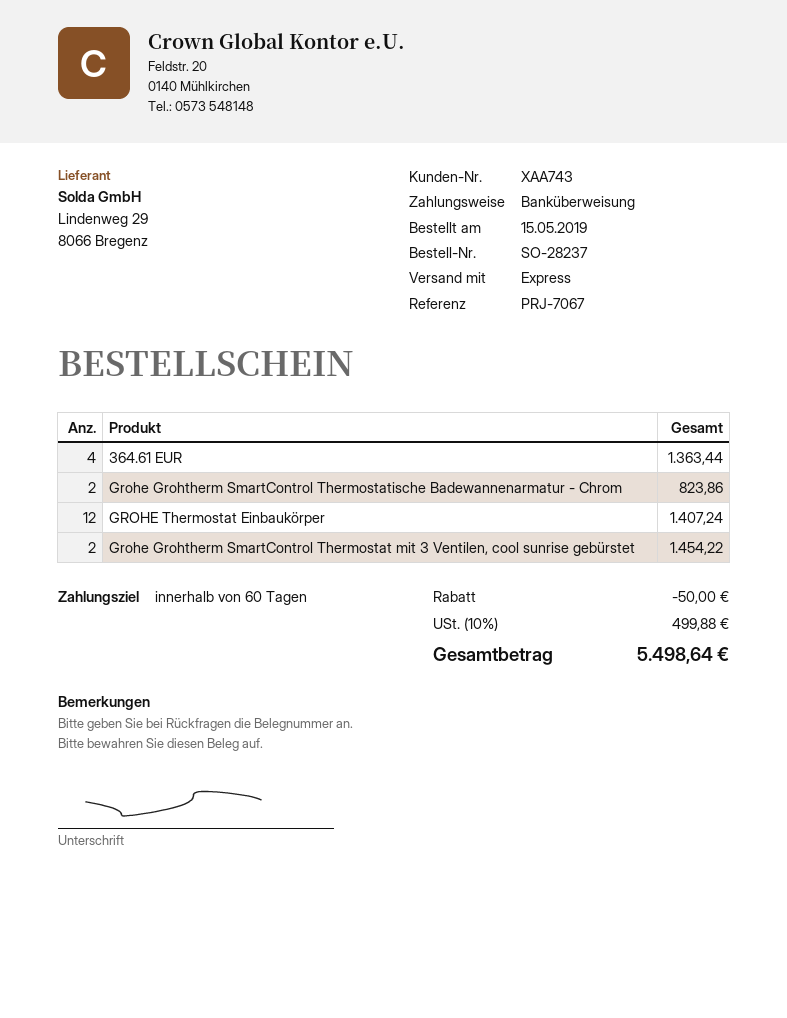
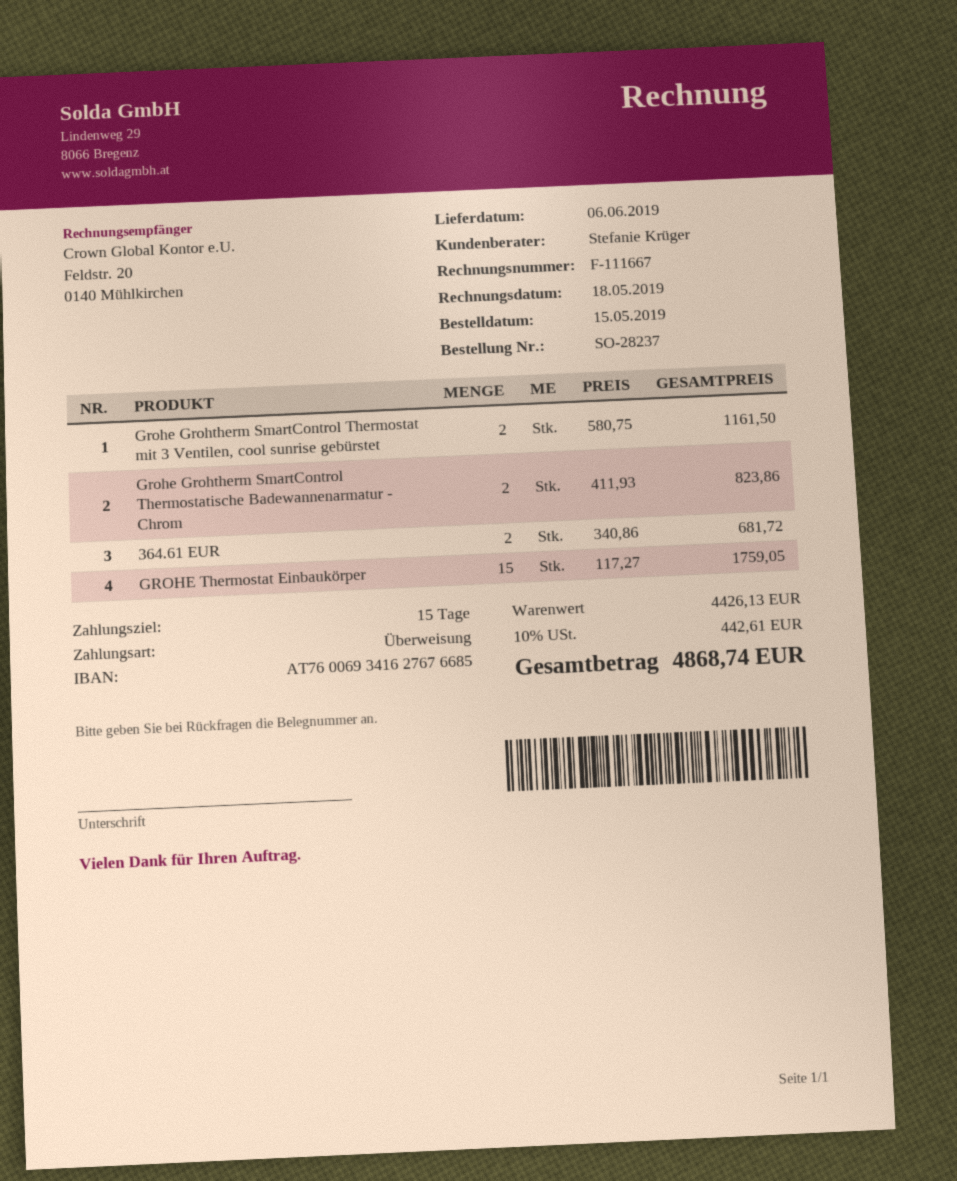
payment terms: 60 days -> 15 days
364.61 EUR: 4 for 1363.44 -> 2 for 681.72
GROHE Thermostat Einbaukörper: 12 for 1407.24 -> 15 for 1759.05
Grohe Grohtherm SmartControl Thermostat mit 3 Ventilen, cool sunrise gebürstet: 2 for 1454.22 -> 2 for 1161.50
discount: 50.00 -> none
tax: 10% = 499.88 -> 10% = 442.61
total: 5498.64 -> 4868.74

